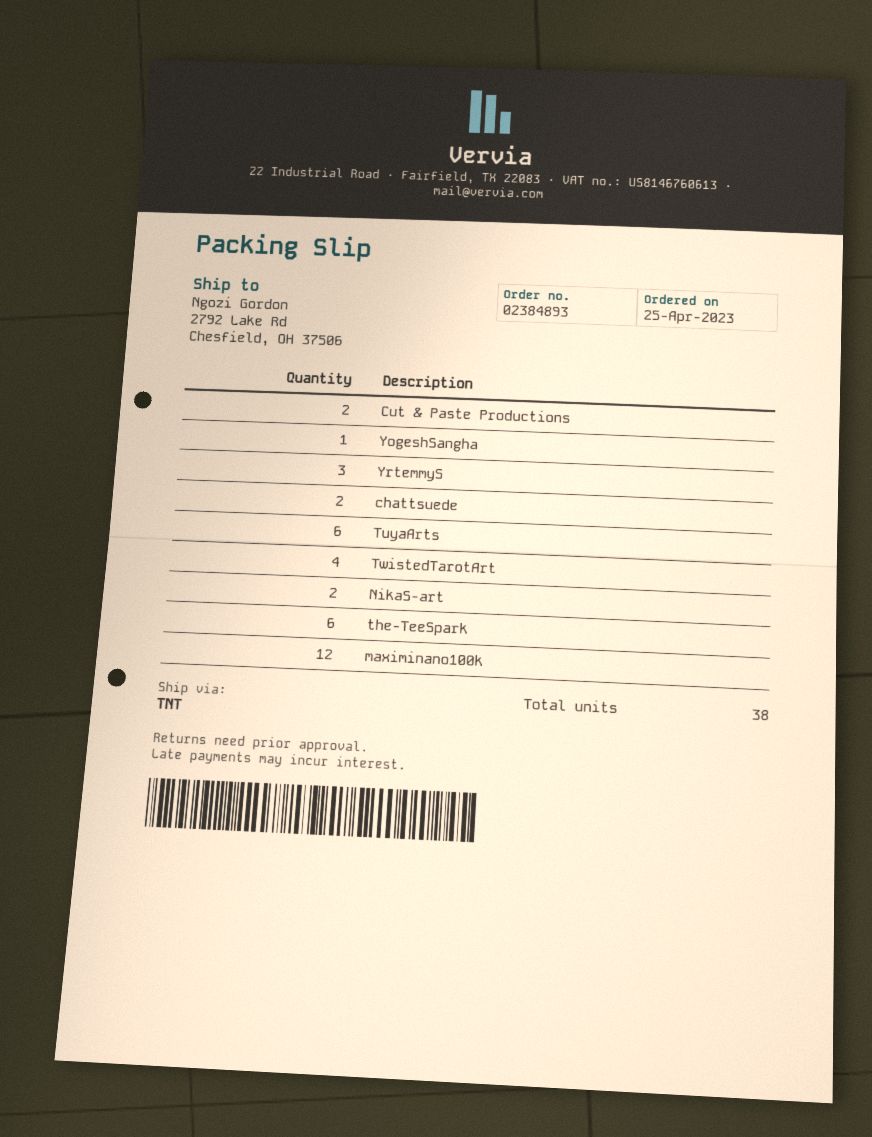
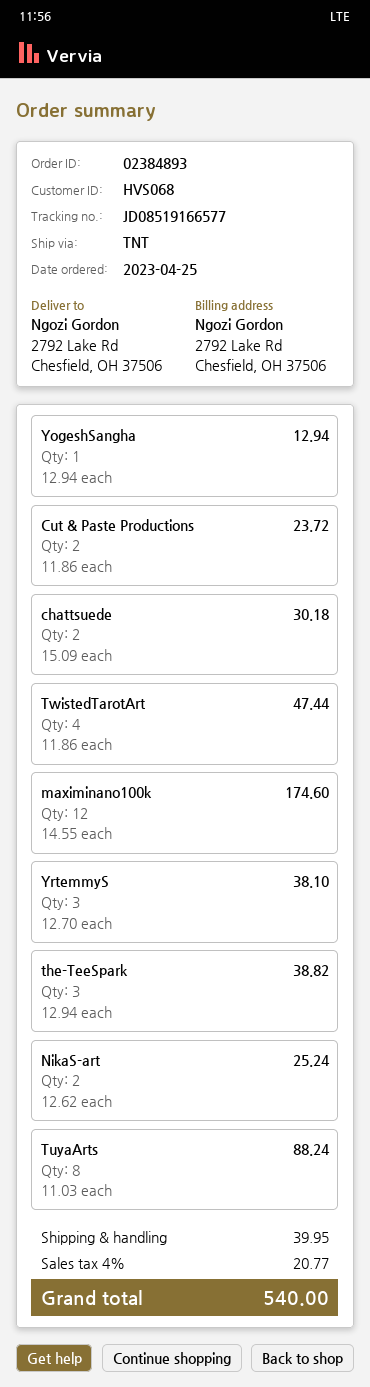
TuyaArts: 6 -> 8
the-TeeSpark: 6 -> 3

